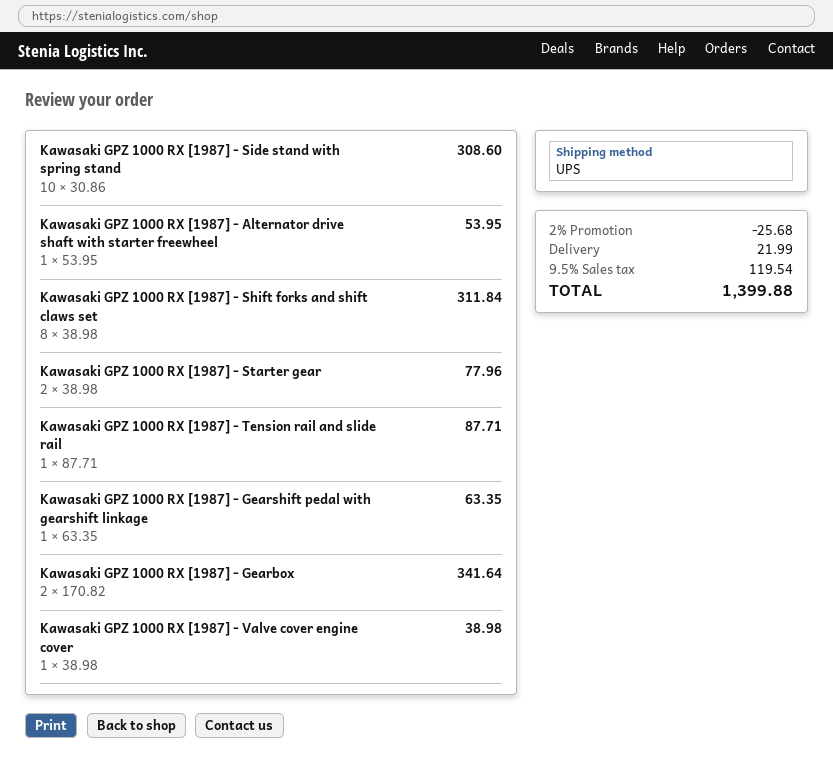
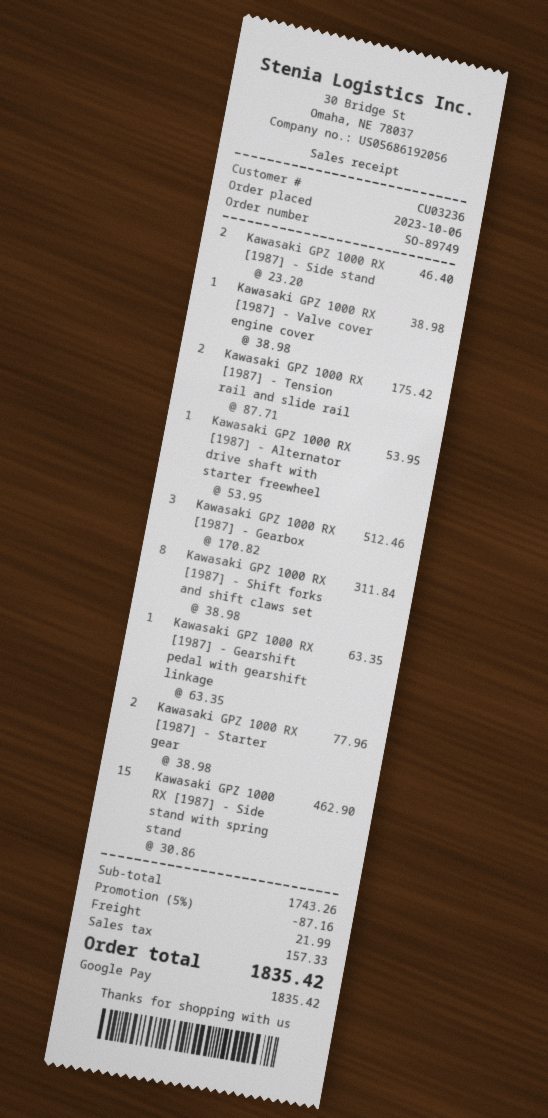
Kawasaki GPZ 1000 RX [1987] - Side stand with spring stand: 10 x 30.86 = 308.60 -> 15 x 30.86 = 462.90
Kawasaki GPZ 1000 RX [1987] - Tension rail and slide rail: 1 x 87.71 = 87.71 -> 2 x 87.71 = 175.42
Kawasaki GPZ 1000 RX [1987] - Gearbox: 2 x 170.82 = 341.64 -> 3 x 170.82 = 512.46
Kawasaki GPZ 1000 RX [1987] - Side stand: none -> 2 x 23.20 = 46.40
discount: 2% = 25.68 -> 5% = 87.16
tax: 119.54 -> 157.33
total: 1399.88 -> 1835.42

